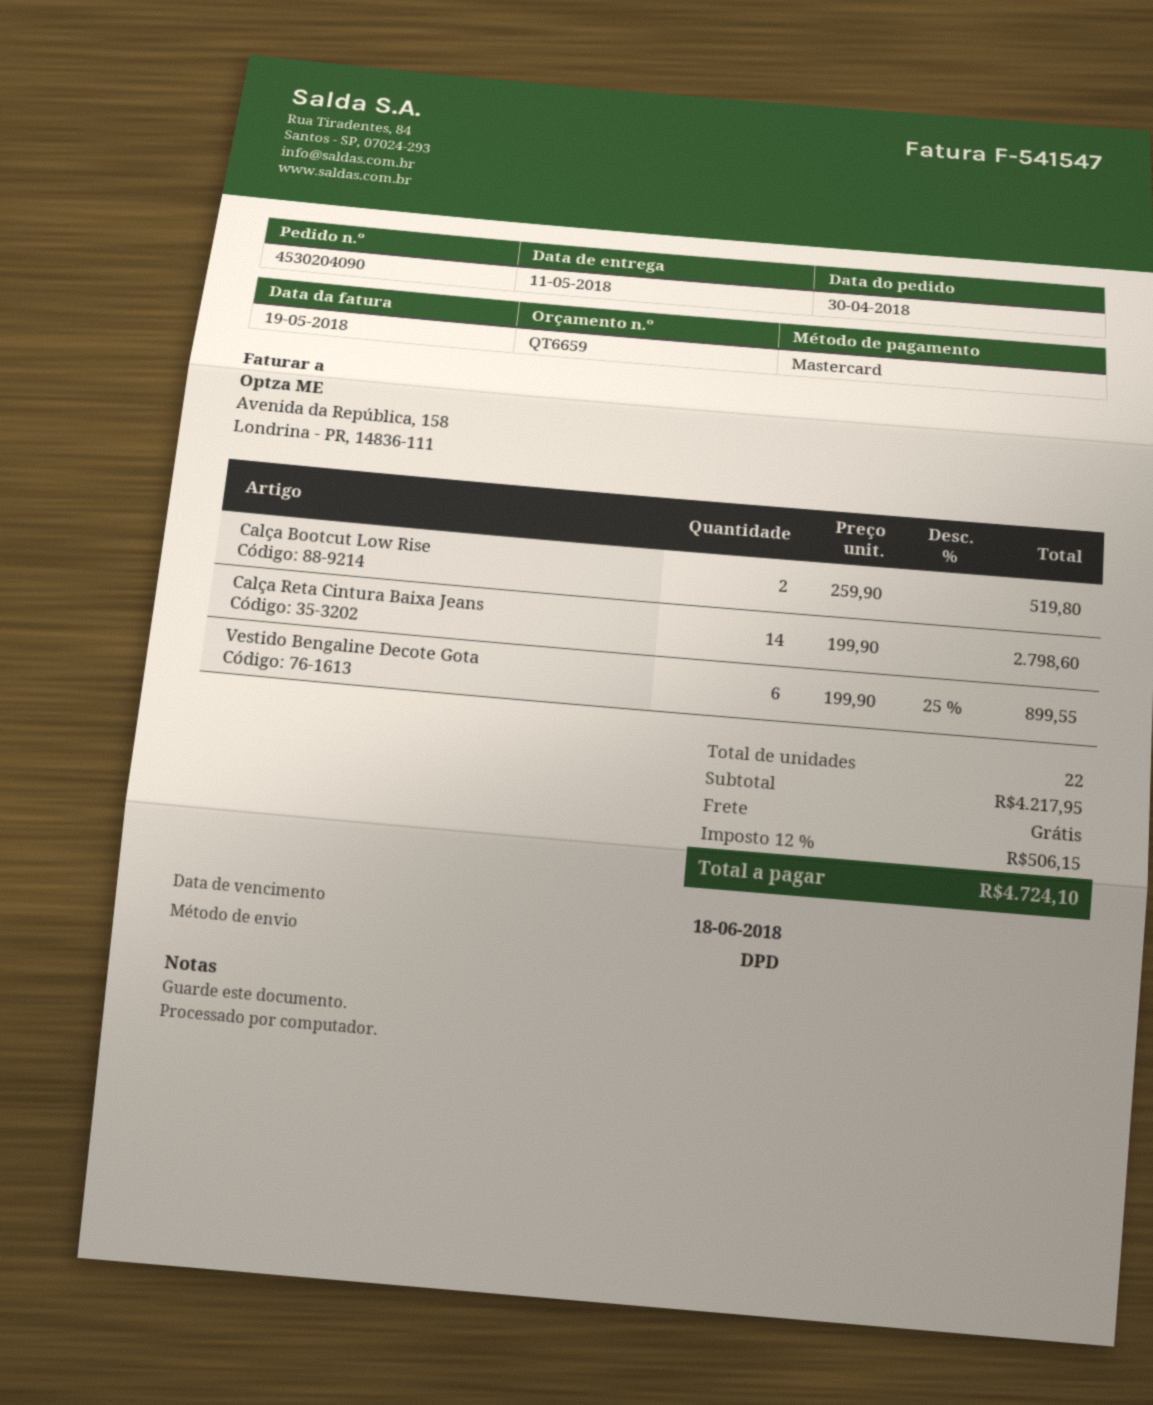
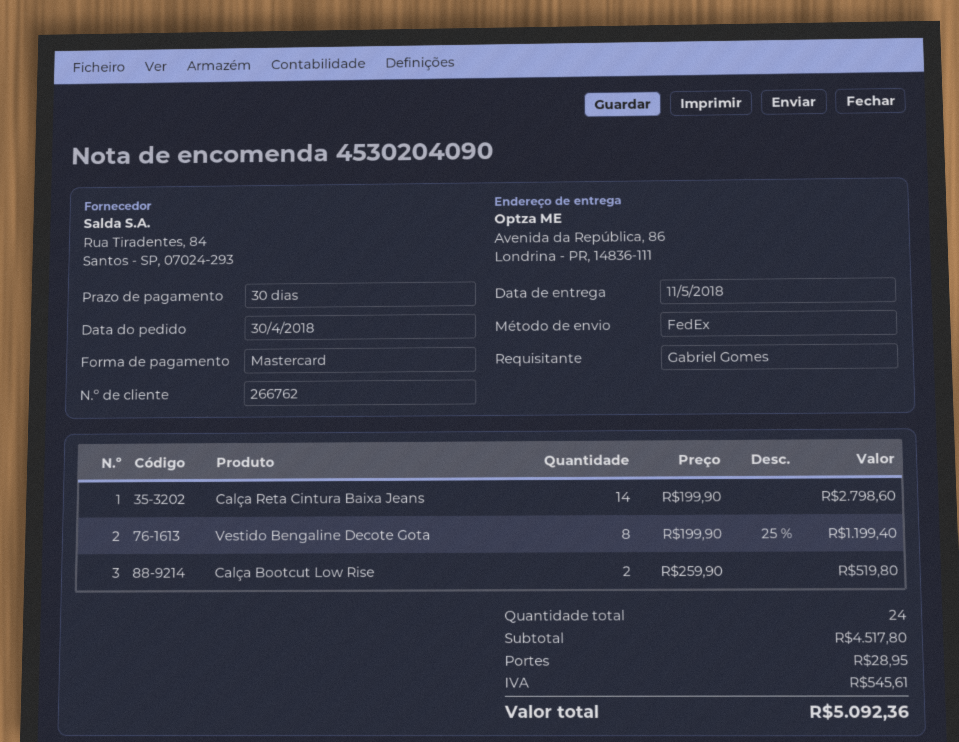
shipping method: DPD -> FedEx
Vestido Bengaline Decote Gota: 6 x 199.90 - 25% = 899.55 -> 8 x 199.90 - 25% = 1199.40
total quantity: 22 -> 24
subtotal: 4217.95 -> 4517.80
shipping: 0.00 -> 28.95
tax: 506.15 -> 545.61
total: 4724.10 -> 5092.36

